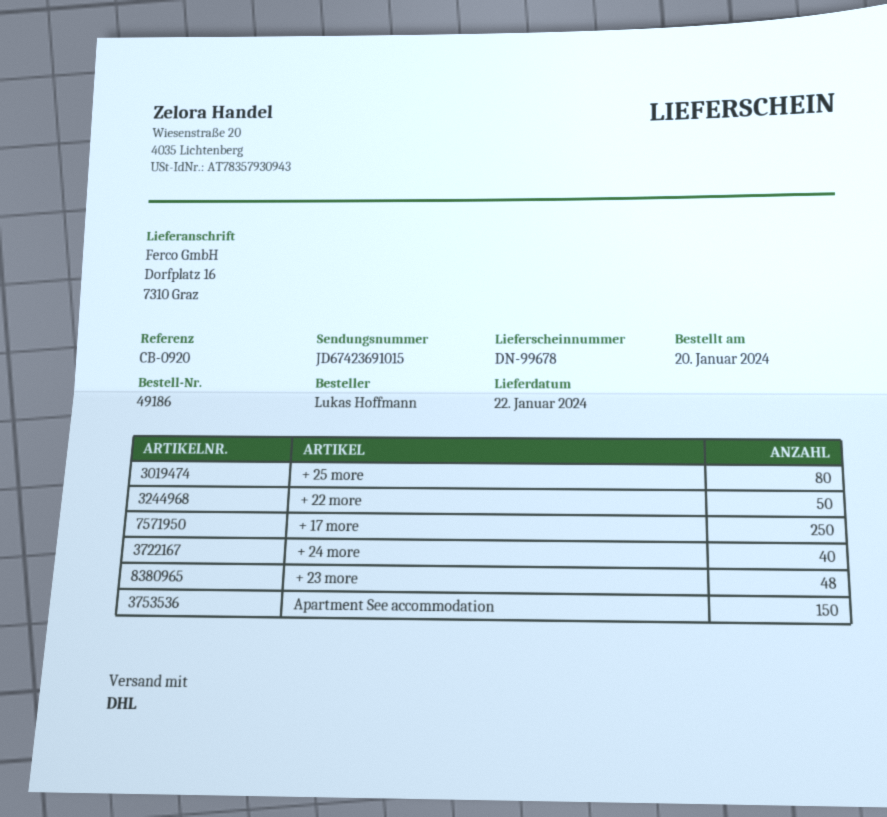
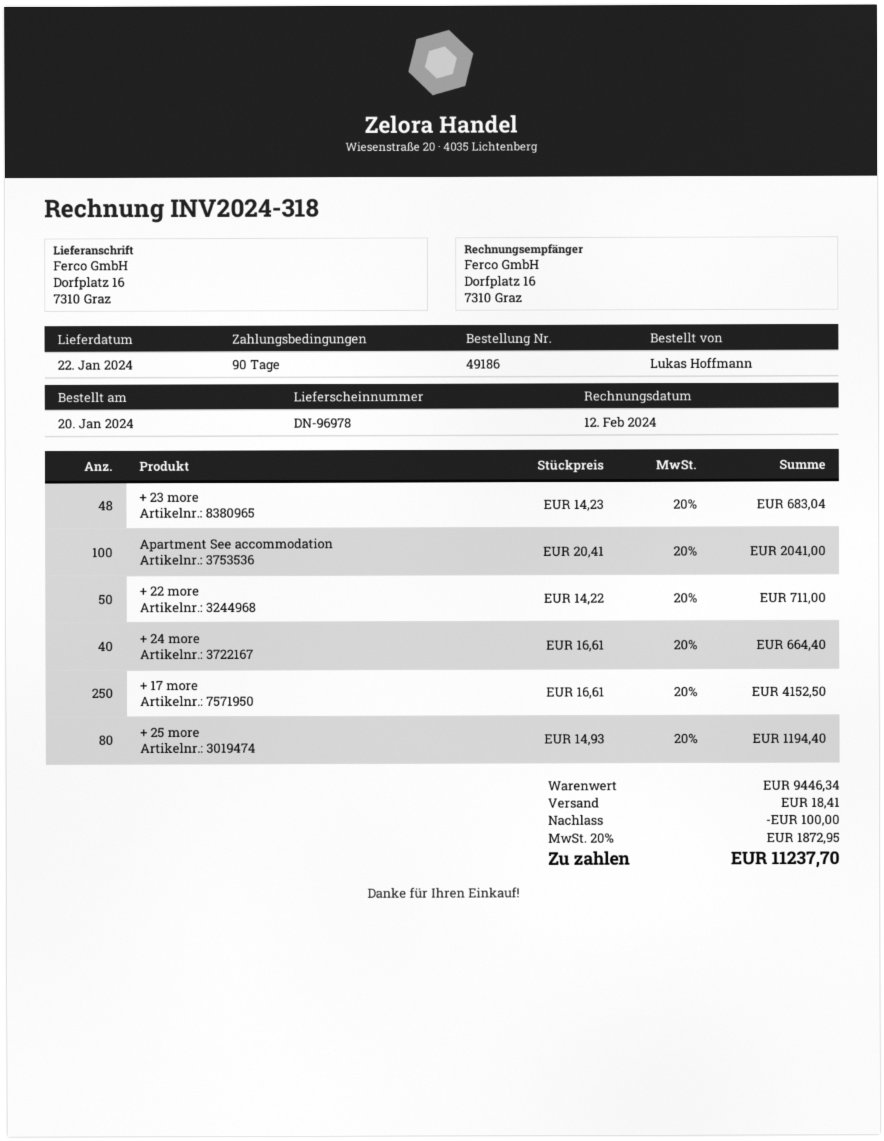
delivery note number: DN-99678 -> DN-96978
Apartment See accommodation: 150 -> 100

